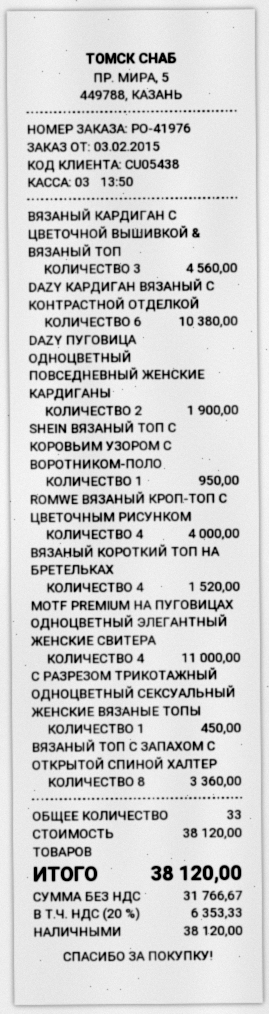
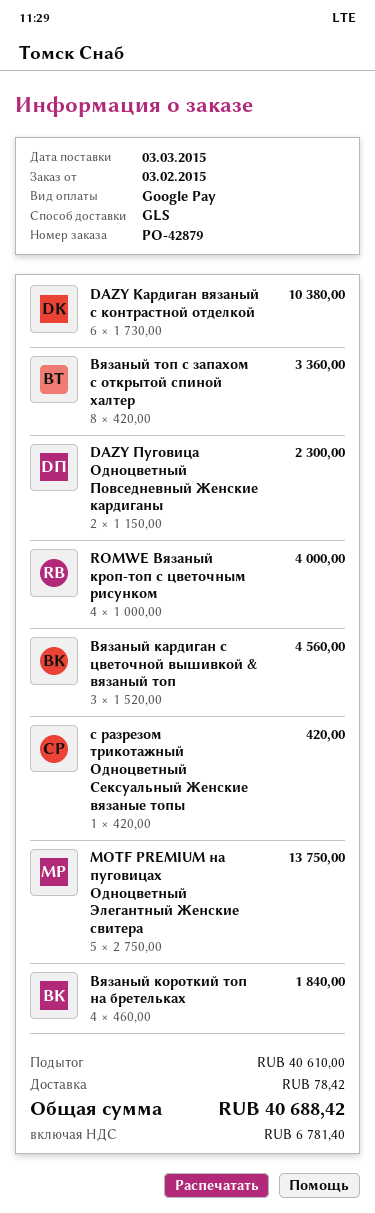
order number: PO-41976 -> PO-42879
payment method: cash -> Google Pay
DAZY ПУГОВИЦА ОДНОЦВЕТНЫЙ ПОВСЕДНЕВНЫЙ ЖЕНСКИЕ КАРДИГАНЫ: 2 for 1900.00 -> 2 for 2300.00
SHEIN ВЯЗАНЫЙ ТОП С КОРОВЬИМ УЗОРОМ С ВОРОТНИКОМ-ПОЛО: 1 for 950.00 -> none
ВЯЗАНЫЙ КОРОТКИЙ ТОП НА БРЕТЕЛЬКАХ: 4 for 1520.00 -> 4 for 1840.00
MOTF PREMIUM НА ПУГОВИЦАХ ОДНОЦВЕТНЫЙ ЭЛЕГАНТНЫЙ ЖЕНСКИЕ СВИТЕРА: 4 for 11000.00 -> 5 for 13750.00
С РАЗРЕЗОМ ТРИКОТАЖНЫЙ ОДНОЦВЕТНЫЙ СЕКСУАЛЬНЫЙ ЖЕНСКИЕ ВЯЗАНЫЕ ТОПЫ: 1 for 450.00 -> 1 for 420.00
subtotal: 38120.00 -> 40610.00
shipping: none -> 78.42
tax: 6353.33 -> 6781.40
total: 38120.00 -> 40688.42

